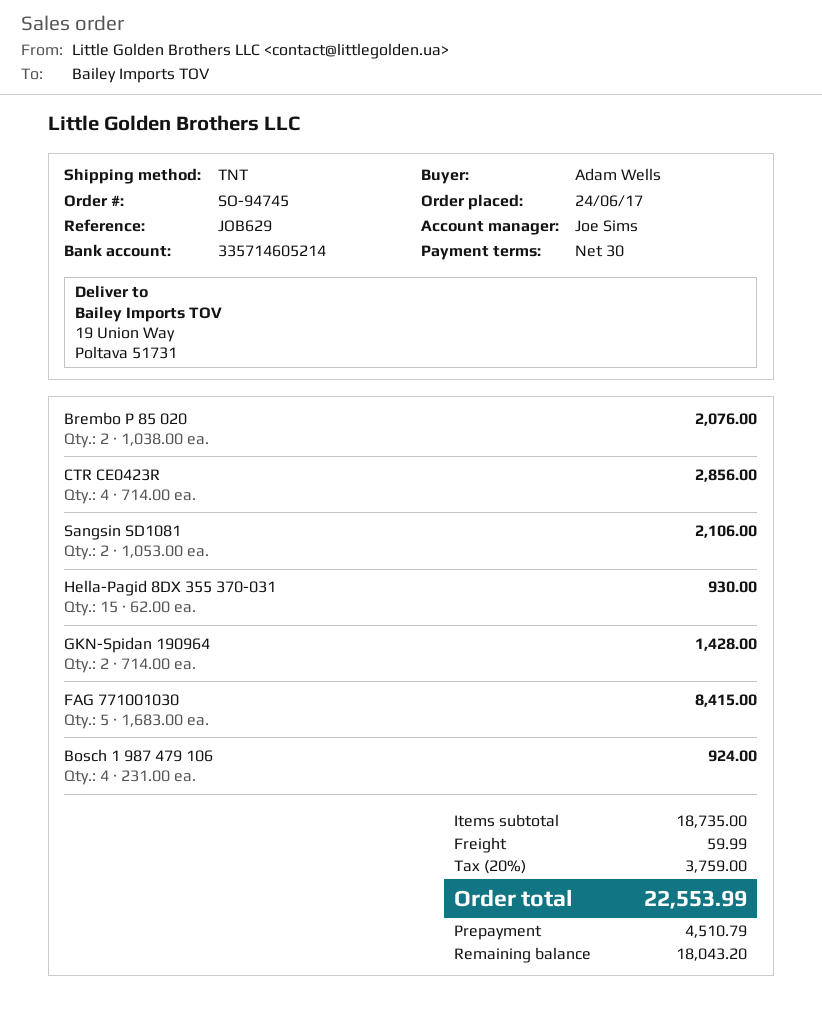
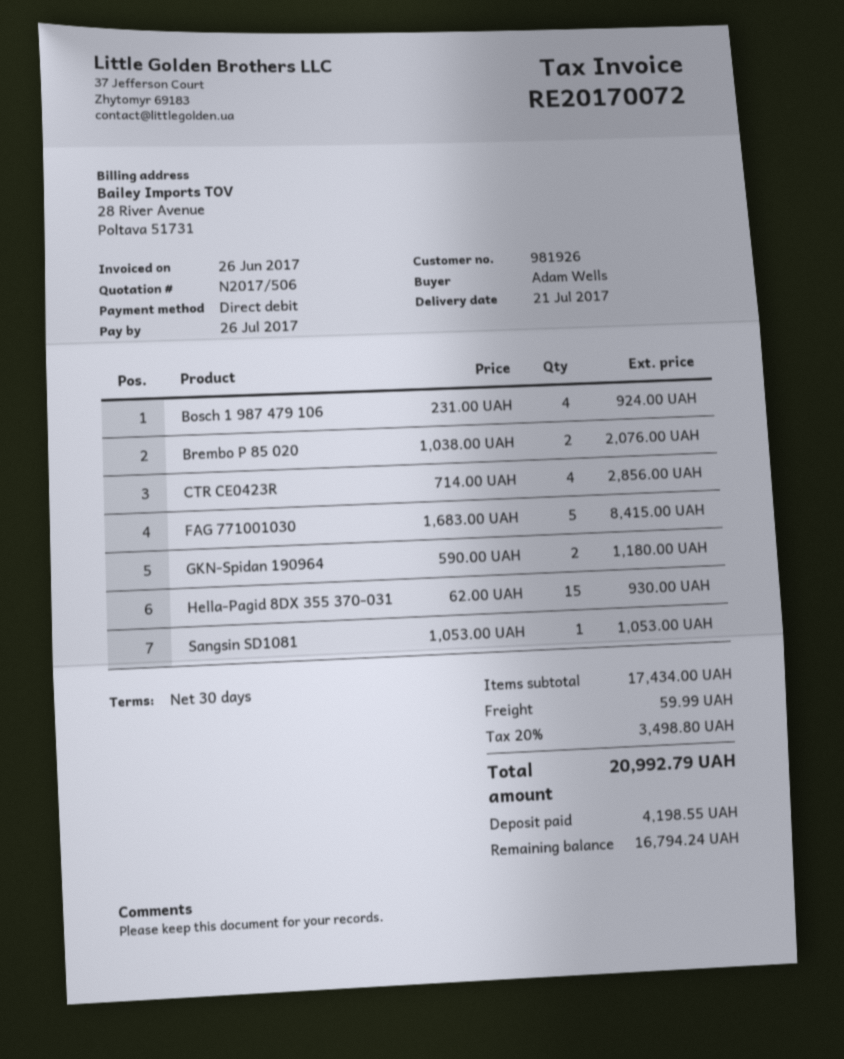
Sangsin SD1081: 2 x 1053.00 = 2106.00 -> 1 x 1053.00 = 1053.00
GKN-Spidan 190964: 2 x 714.00 = 1428.00 -> 2 x 590.00 = 1180.00
subtotal: 18735.00 -> 17434.00
tax: 20% = 3759.00 -> 20% = 3498.80
total: 22553.99 -> 20992.79
deposit: 4510.79 -> 4198.55
balance: 18043.20 -> 16794.24

